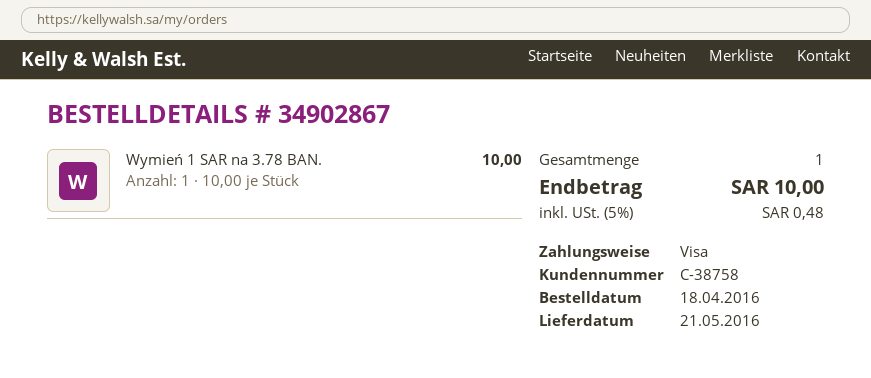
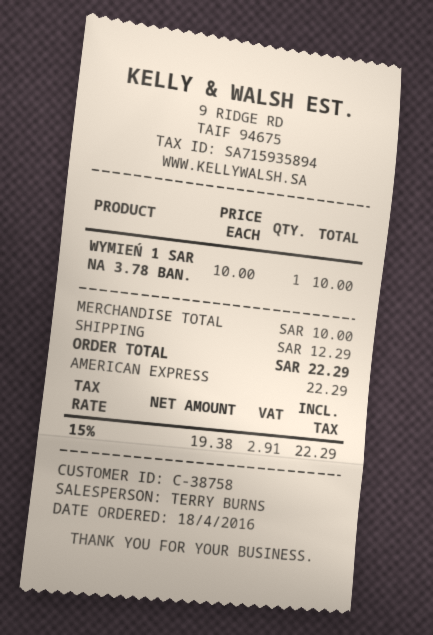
payment method: Visa -> American Express
shipping: none -> 12.29
tax: 5% = 0.48 -> 15% = 2.91
total: 10.00 -> 22.29

